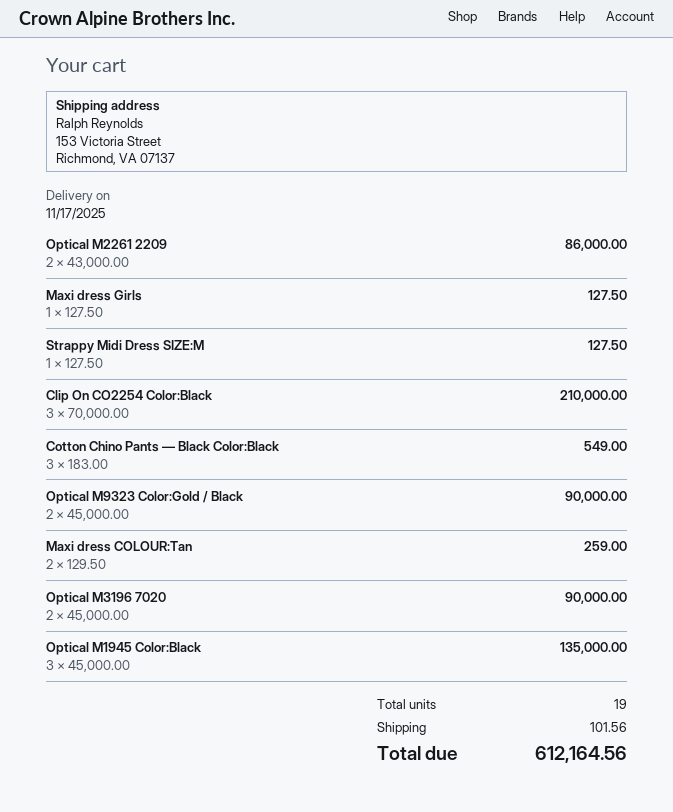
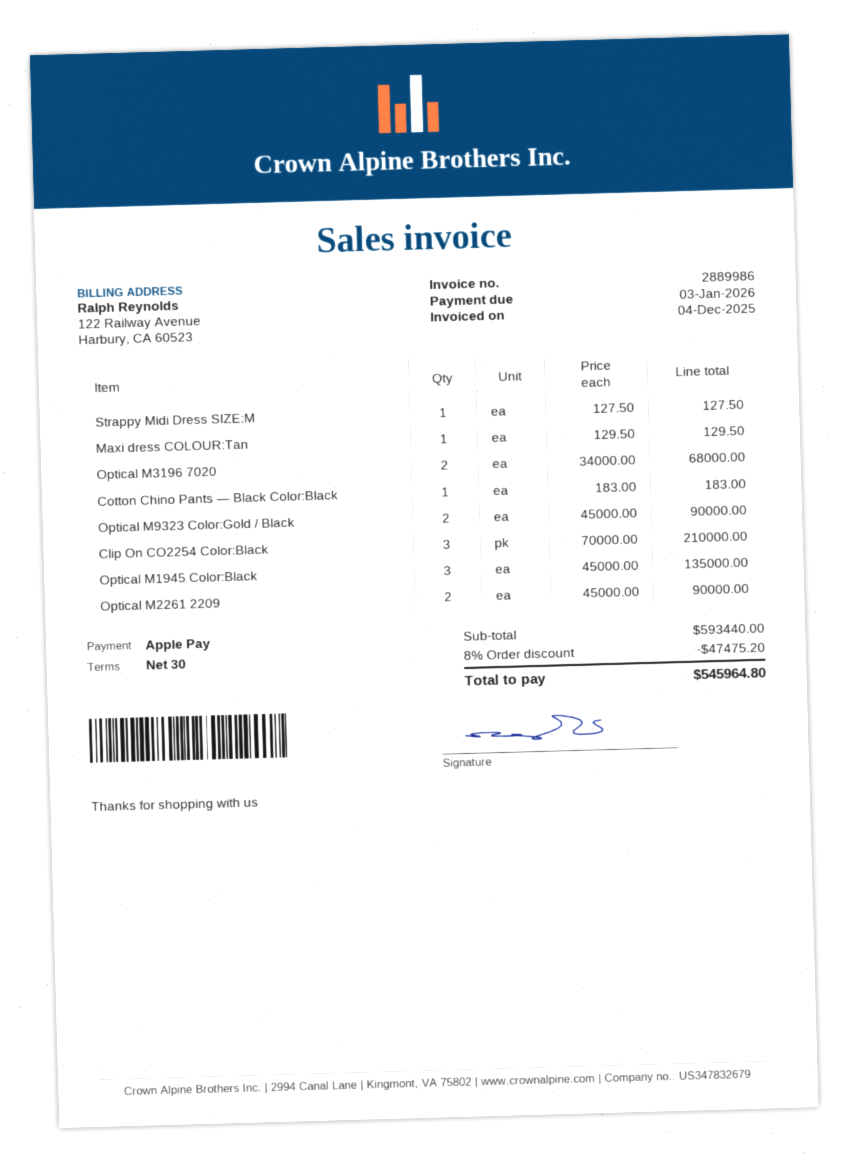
Optical M2261 2209: 2 x 43000.00 = 86000.00 -> 2 x 45000.00 = 90000.00
Maxi dress Girls: 1 x 127.50 = 127.50 -> none
Cotton Chino Pants — Black Color:Black: 3 x 183.00 = 549.00 -> 1 x 183.00 = 183.00
Maxi dress COLOUR:Tan: 2 x 129.50 = 259.00 -> 1 x 129.50 = 129.50
Optical M3196 7020: 2 x 45000.00 = 90000.00 -> 2 x 34000.00 = 68000.00
discount: none -> 8% = 47475.20
shipping: 101.56 -> none
total: 612164.56 -> 545964.80

